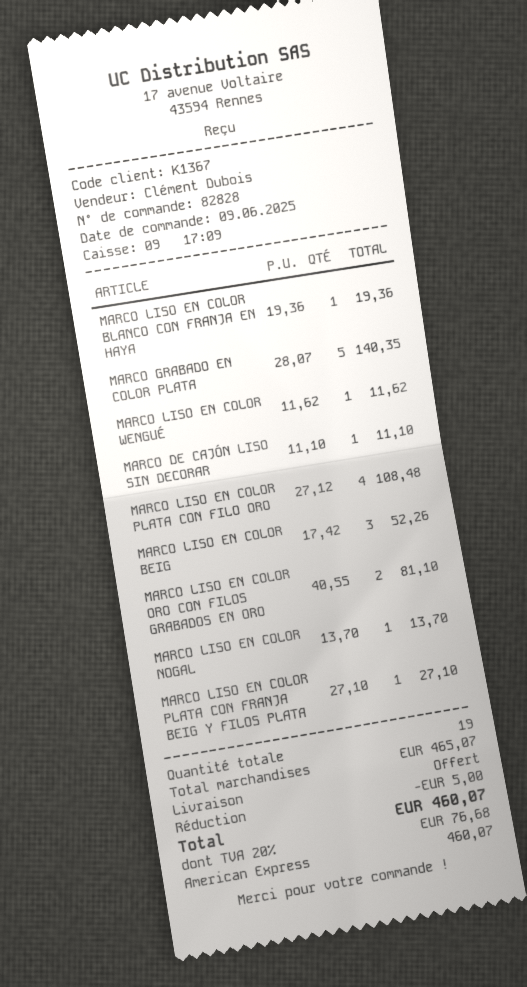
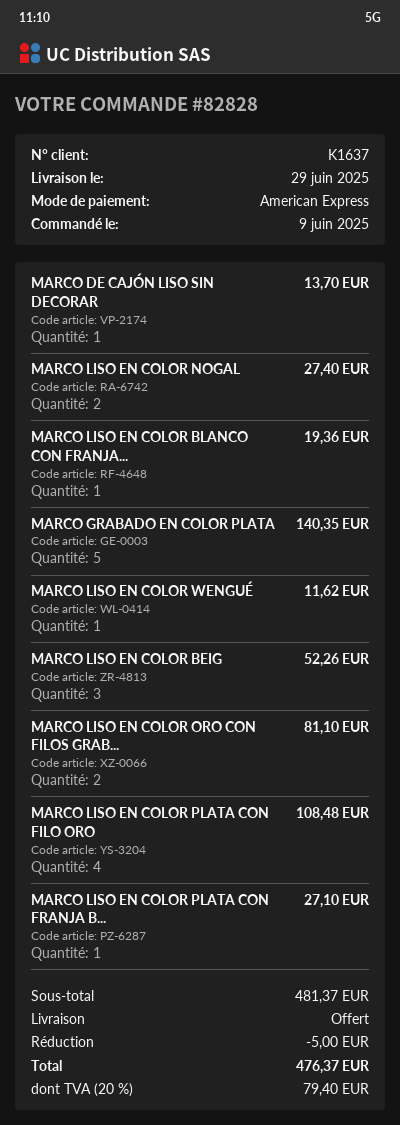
customer number: K1367 -> K1637
MARCO DE CAJÓN LISO SIN DECORAR: 1 for 11.10 -> 1 for 13.70
MARCO LISO EN COLOR NOGAL: 1 for 13.70 -> 2 for 27.40
subtotal: 465.07 -> 481.37
tax: 20% = 76.68 -> 20% = 79.40
total: 460.07 -> 476.37

